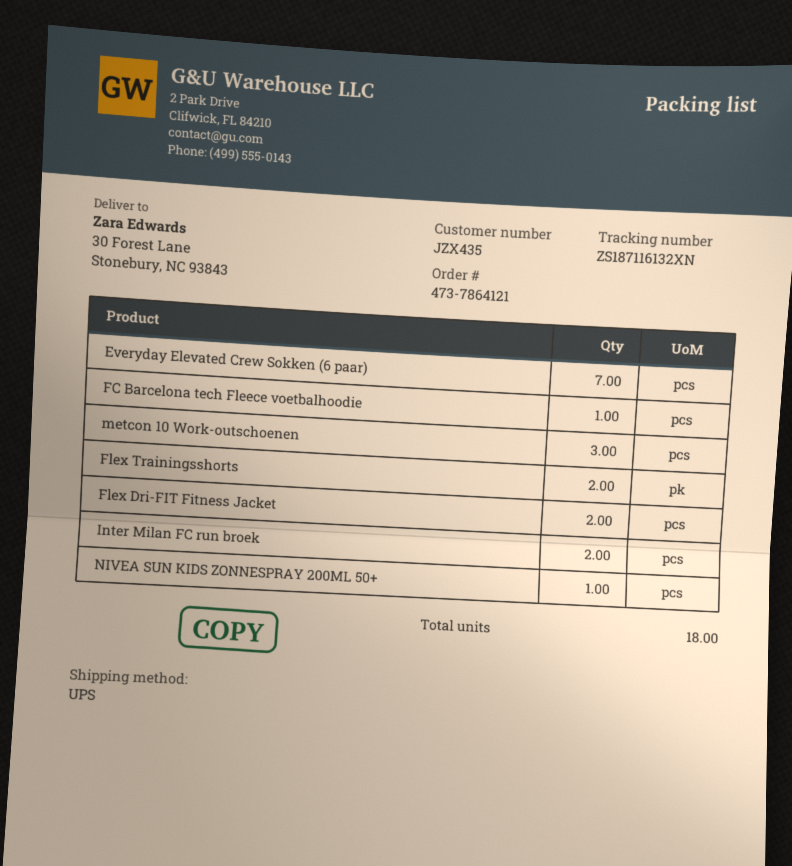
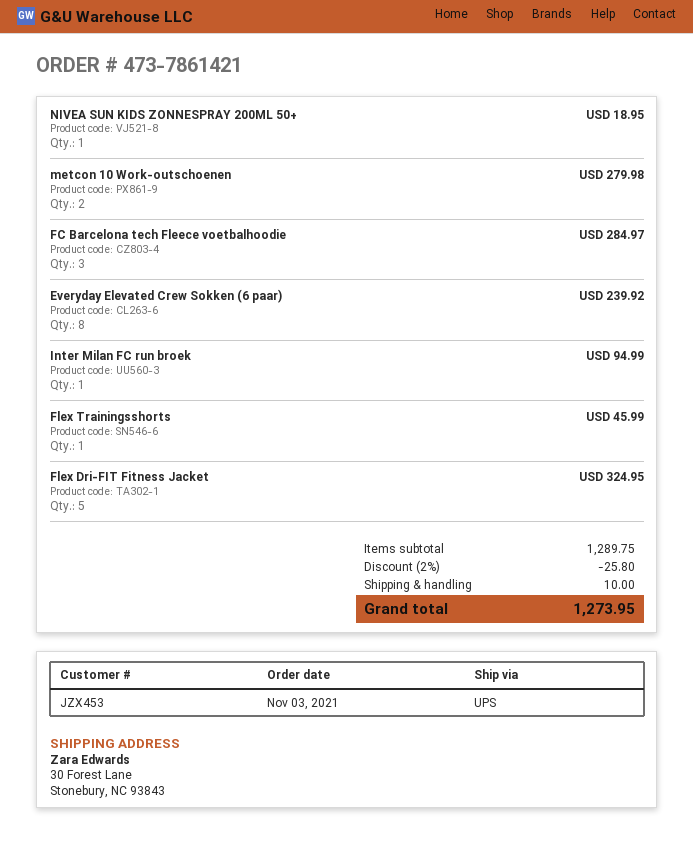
order number: 473-7864121 -> 473-7861421
customer number: JZX435 -> JZX453
Everyday Elevated Crew Sokken (6 paar): 7 -> 8
FC Barcelona tech Fleece voetbalhoodie: 1 -> 3
metcon 10 Work-outschoenen: 3 -> 2
Flex Trainingsshorts: 2 -> 1
Flex Dri-FIT Fitness Jacket: 2 -> 5
Inter Milan FC run broek: 2 -> 1

